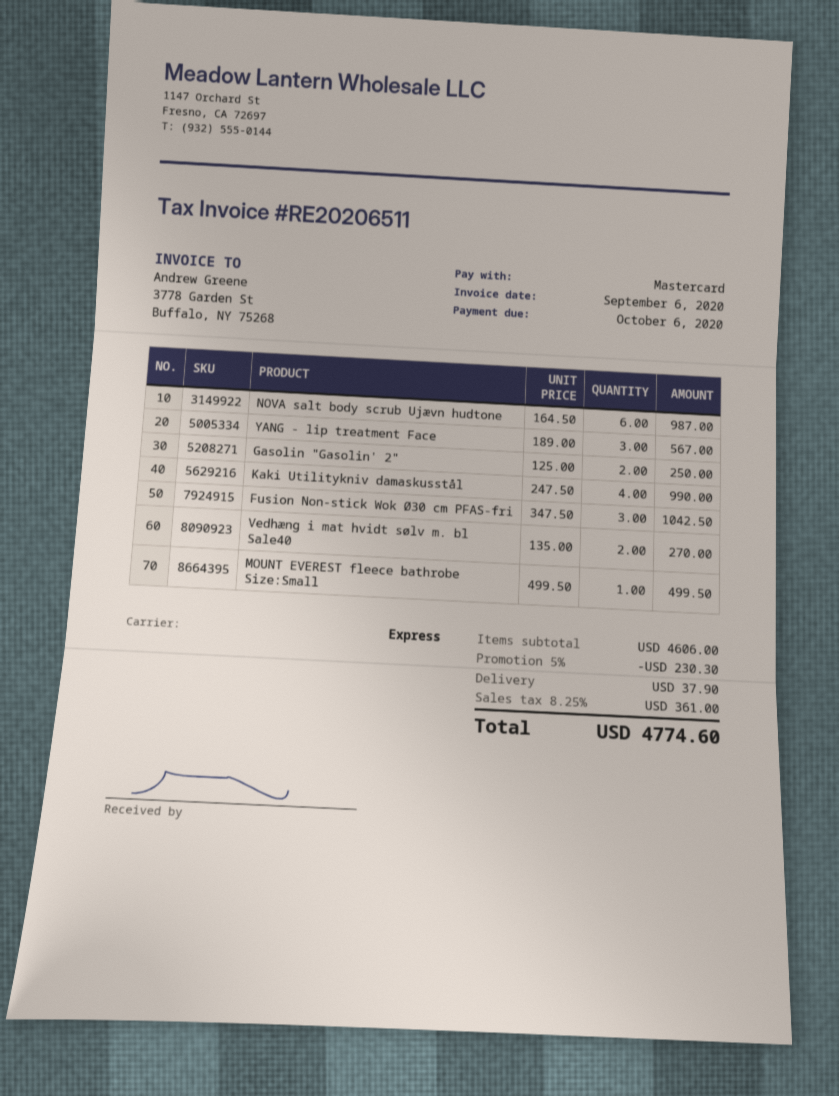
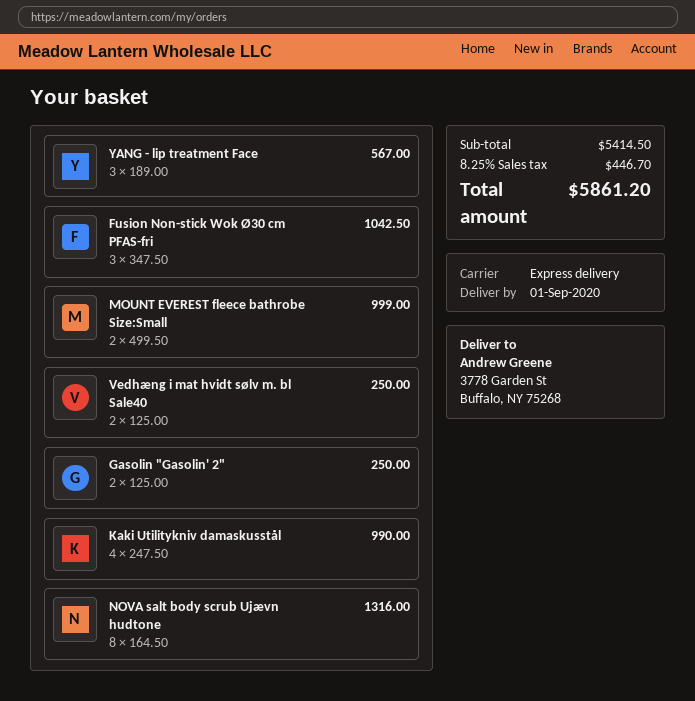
NOVA salt body scrub Ujævn hudtone: 6 x 164.50 = 987.00 -> 8 x 164.50 = 1316.00
Vedhæng i mat hvidt sølv m. bl Sale40: 2 x 135.00 = 270.00 -> 2 x 125.00 = 250.00
MOUNT EVEREST fleece bathrobe Size:Small: 1 x 499.50 = 499.50 -> 2 x 499.50 = 999.00
subtotal: 4606.00 -> 5414.50
discount: 5% = 230.30 -> none
shipping: 37.90 -> none
tax: 8.25% = 361.00 -> 8.25% = 446.70
total: 4774.60 -> 5861.20

